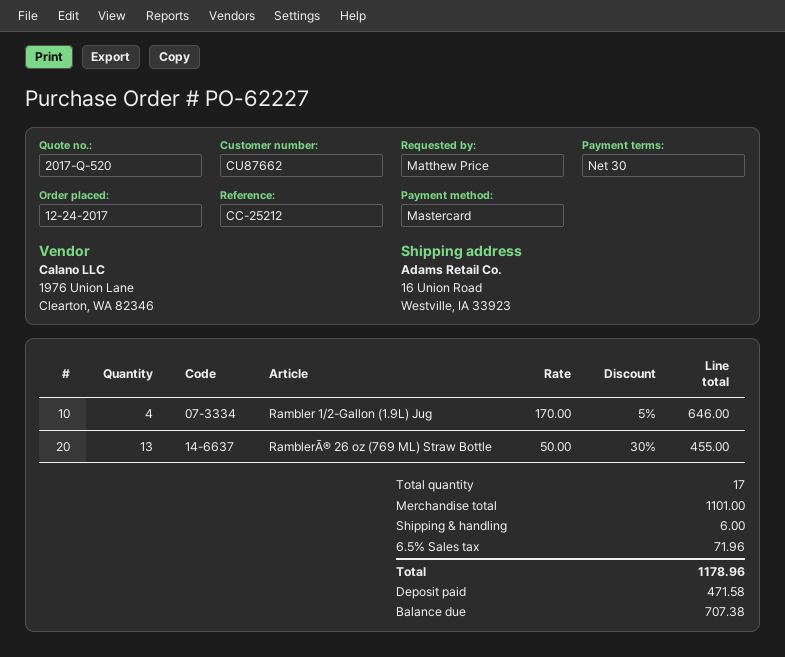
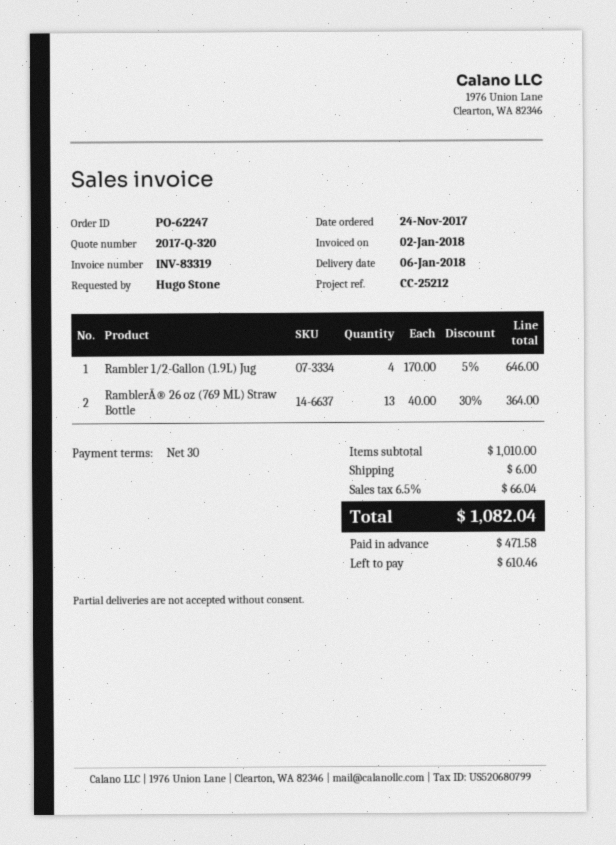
quote number: 2017-Q-520 -> 2017-Q-320
order number: PO-62227 -> PO-62247
order date: 2017-12-24 -> 2017-11-24
ordered by: Matthew Price -> Hugo Stone
RamblerĀ® 26 oz (769 ML) Straw Bottle: 13 x 50.00 - 30% = 455.00 -> 13 x 40.00 - 30% = 364.00
subtotal: 1101.00 -> 1010.00
tax: 6.5% = 71.96 -> 6.5% = 66.04
total: 1178.96 -> 1082.04
balance: 707.38 -> 610.46

